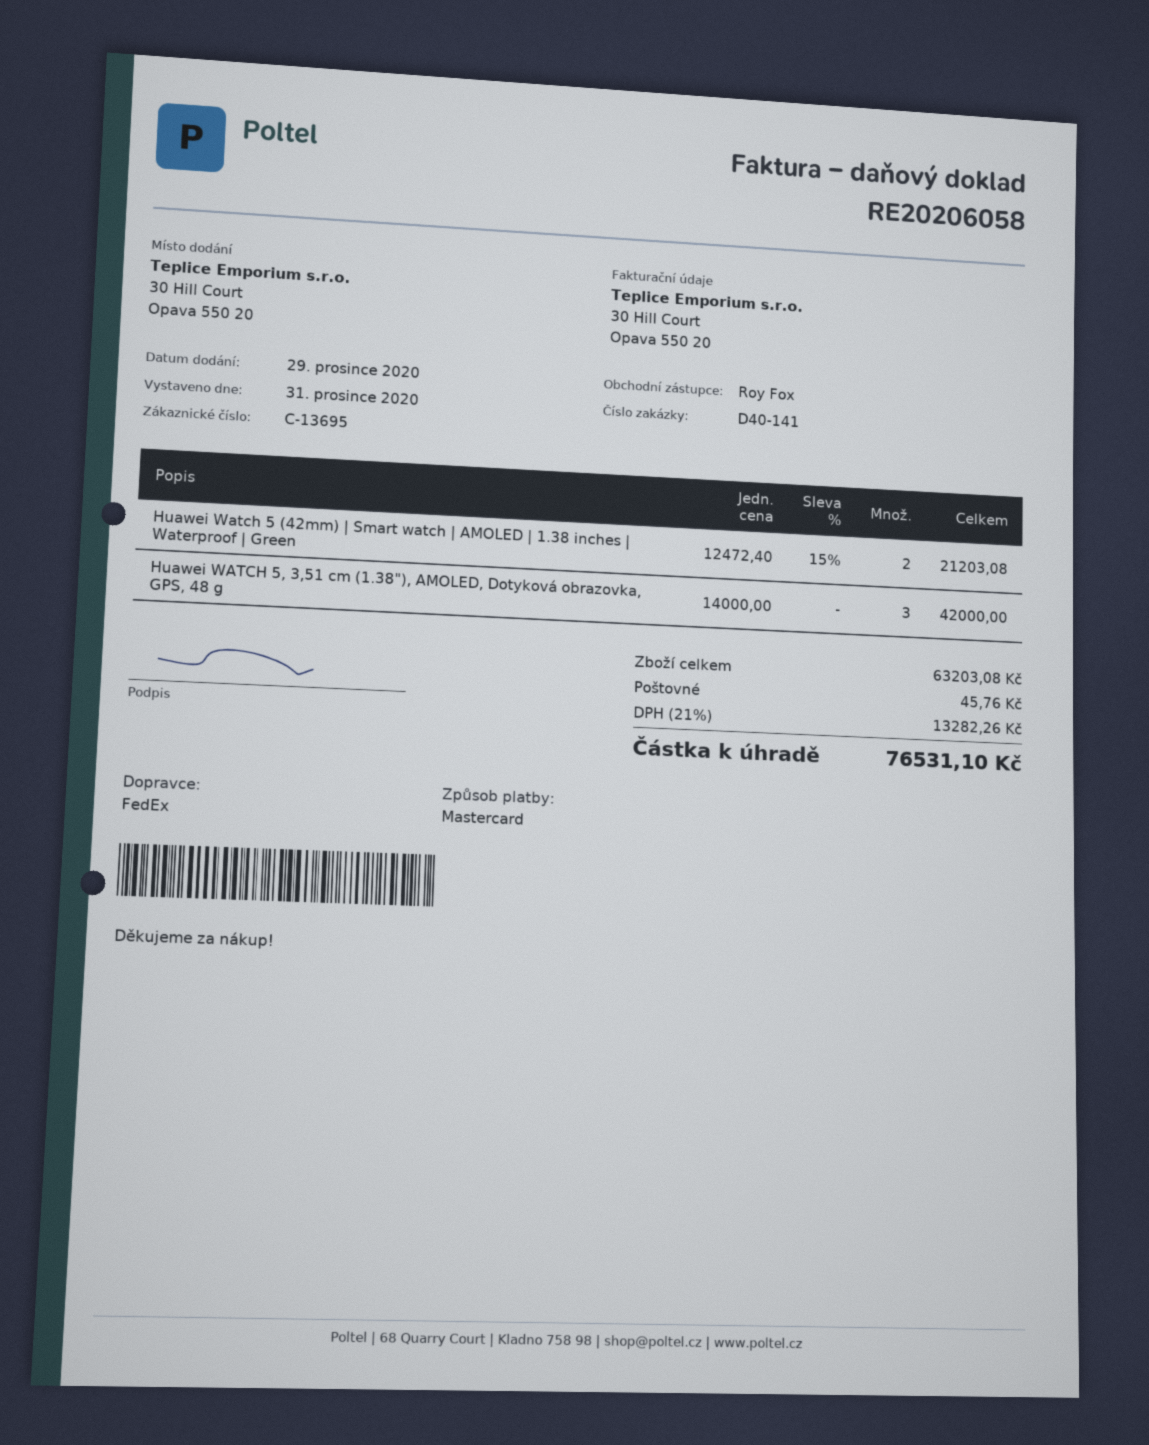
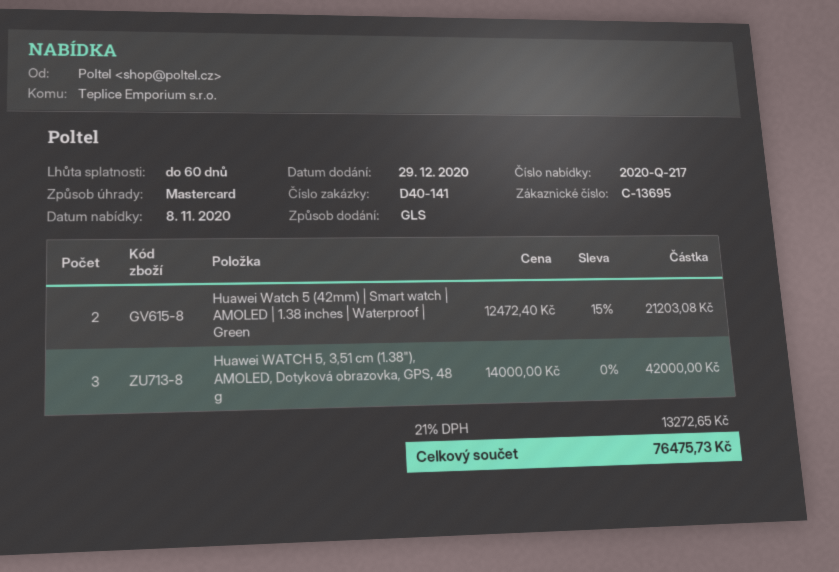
shipping method: FedEx -> GLS
shipping: 45.76 -> none
tax: 21% = 13282.26 -> 21% = 13272.65
total: 76531.10 -> 76475.73

